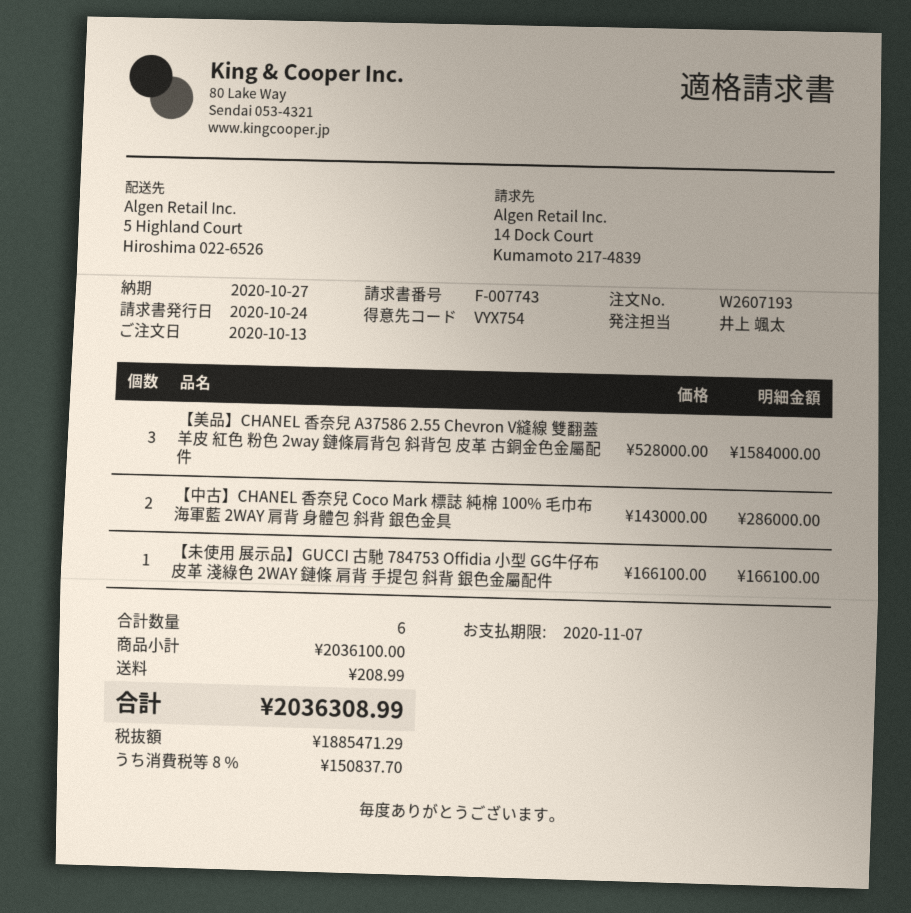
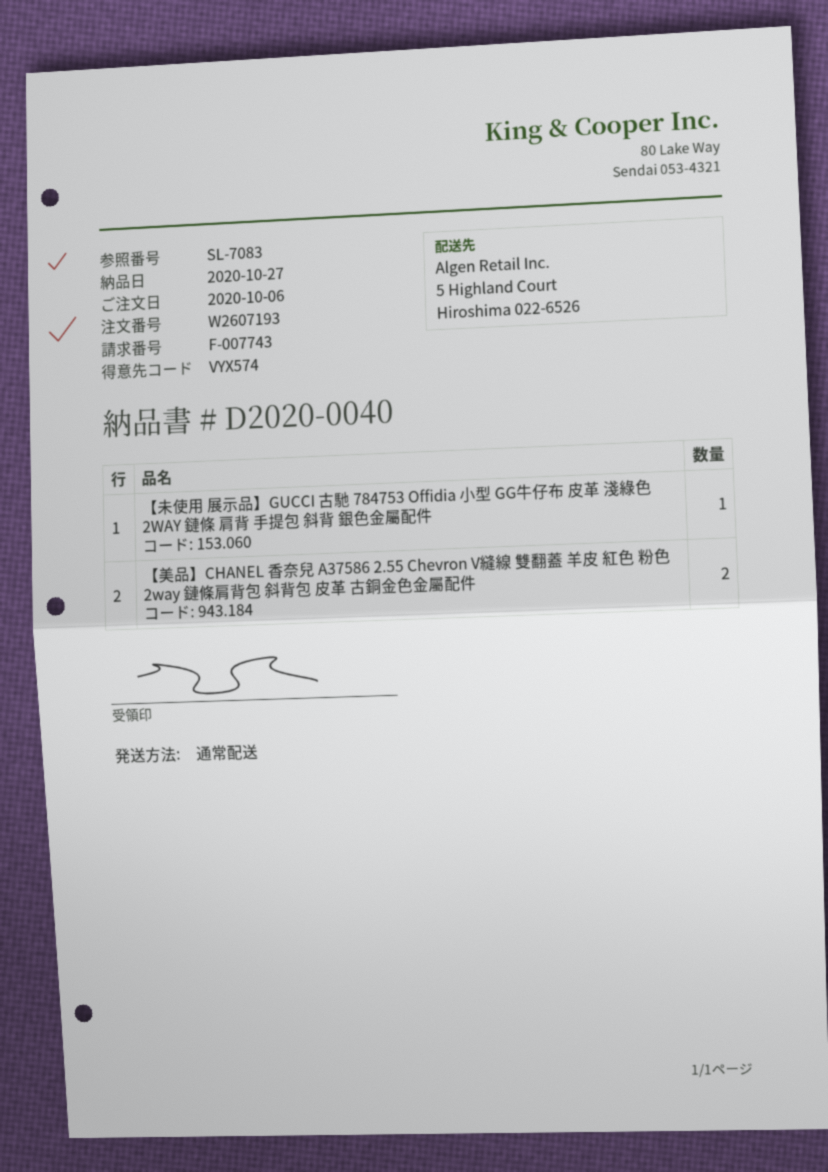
order date: 2020-10-13 -> 2020-10-06
customer number: VYX754 -> VYX574
【美品】CHANEL 香奈兒 A37586 2.55 Chevron V縫線 雙翻蓋 羊皮 紅色 粉色 2way 鏈條肩背包 斜背包 皮革 古銅金色金屬配件: 3 -> 2
【中古】CHANEL 香奈兒 Coco Mark 標誌 純棉 100% 毛巾布 海軍藍 2WAY 肩背 身體包 斜背 銀色金具: 2 -> none

